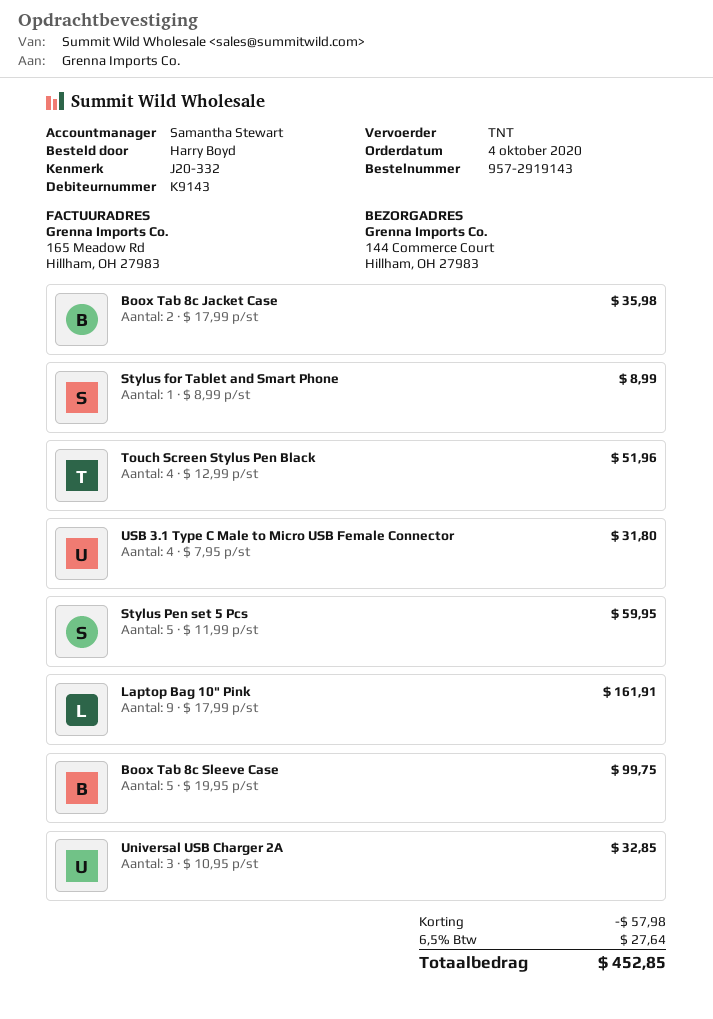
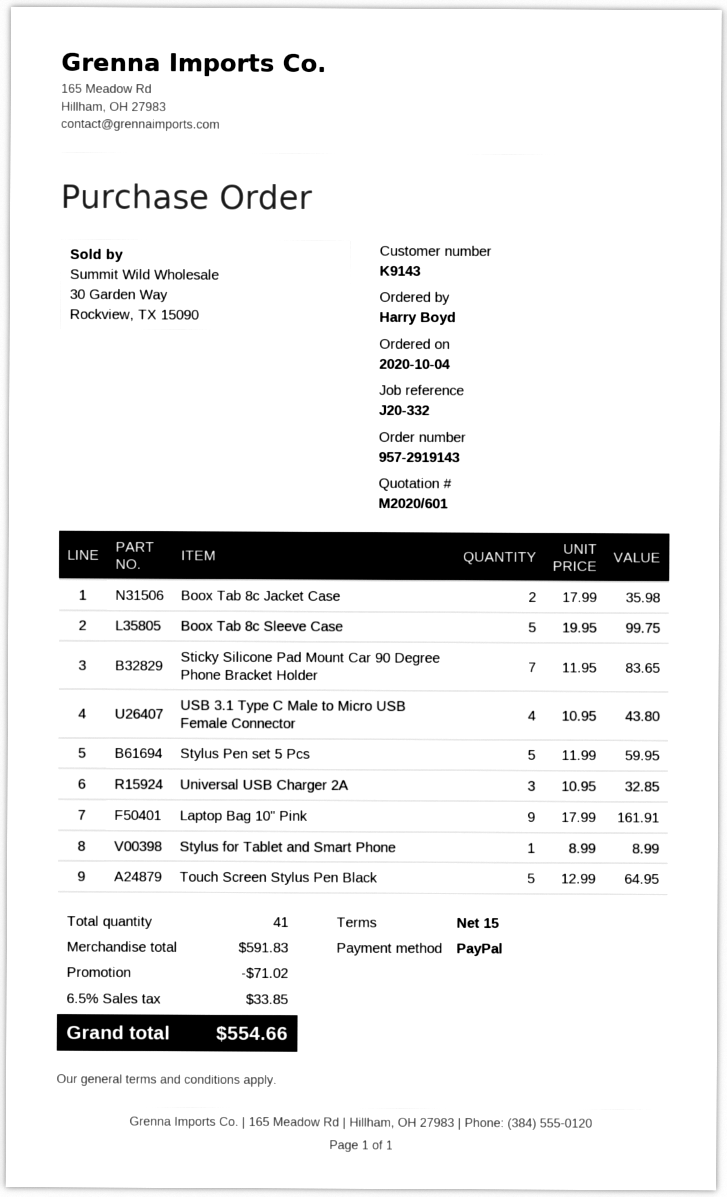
Touch Screen Stylus Pen Black: 4 x 12.99 = 51.96 -> 5 x 12.99 = 64.95
USB 3.1 Type C Male to Micro USB Female Connector: 4 x 7.95 = 31.80 -> 4 x 10.95 = 43.80
Sticky Silicone Pad Mount Car 90 Degree Phone Bracket Holder: none -> 7 x 11.95 = 83.65
discount: 57.98 -> 71.02
tax: 6.5% = 27.64 -> 6.5% = 33.85
total: 452.85 -> 554.66

